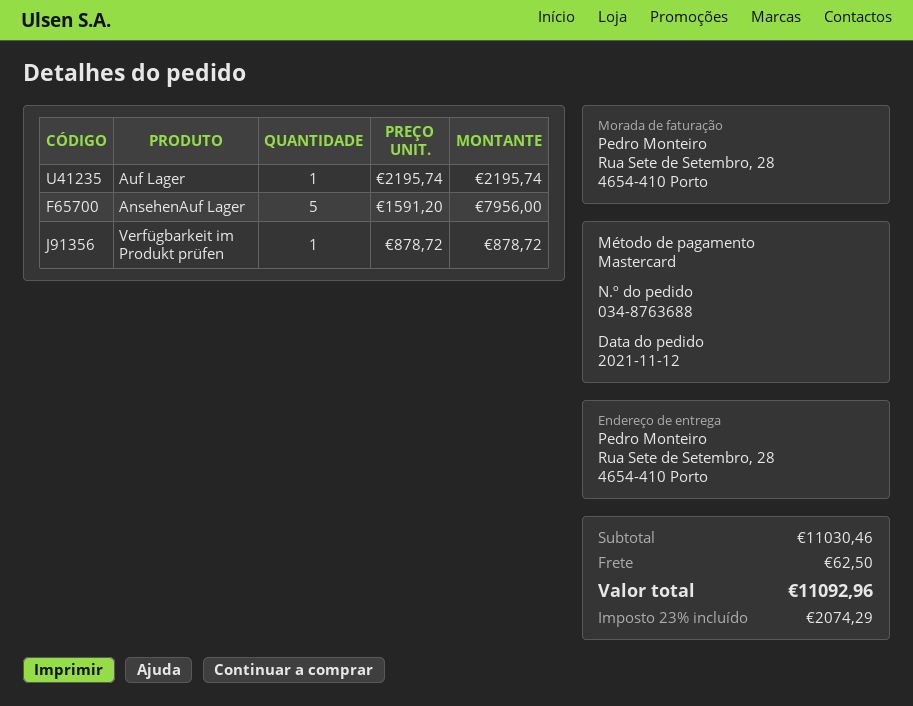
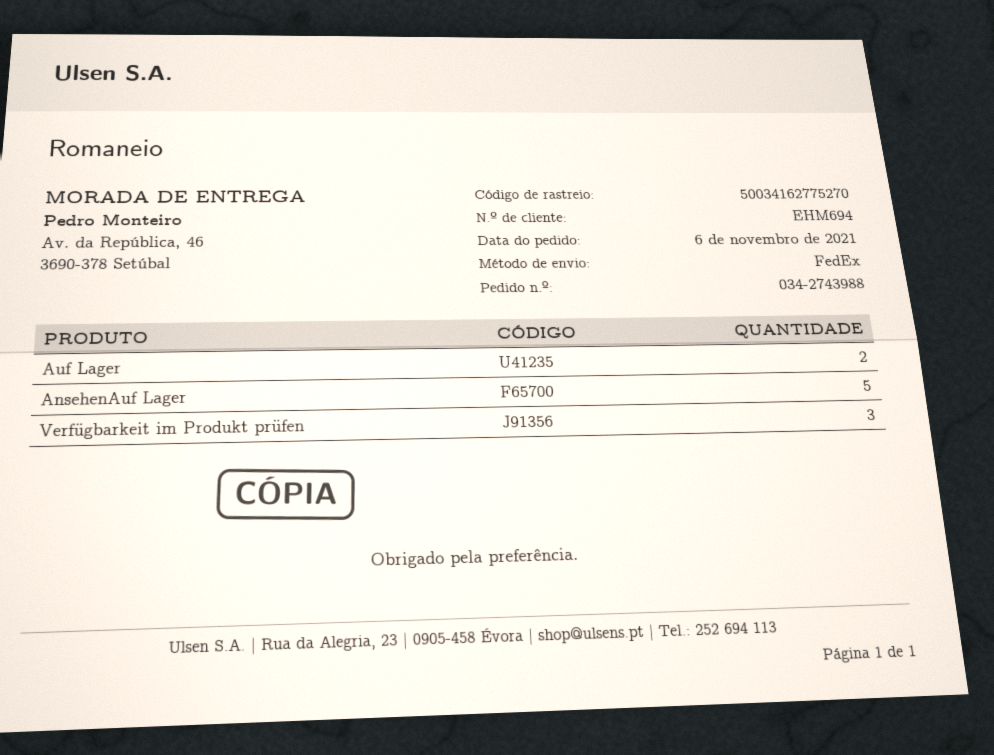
order number: 034-8763688 -> 034-2743988
order date: 2021-11-12 -> 2021-11-06
ship to: Rua Sete de Setembro, 28, 4654-410 Porto -> Av. da República, 46, 3690-378 Setúbal
Auf Lager: 1 -> 2
Verfügbarkeit im Produkt prüfen: 1 -> 3

